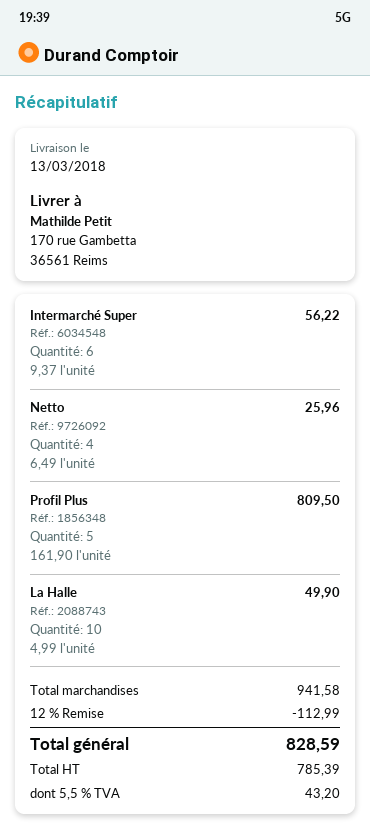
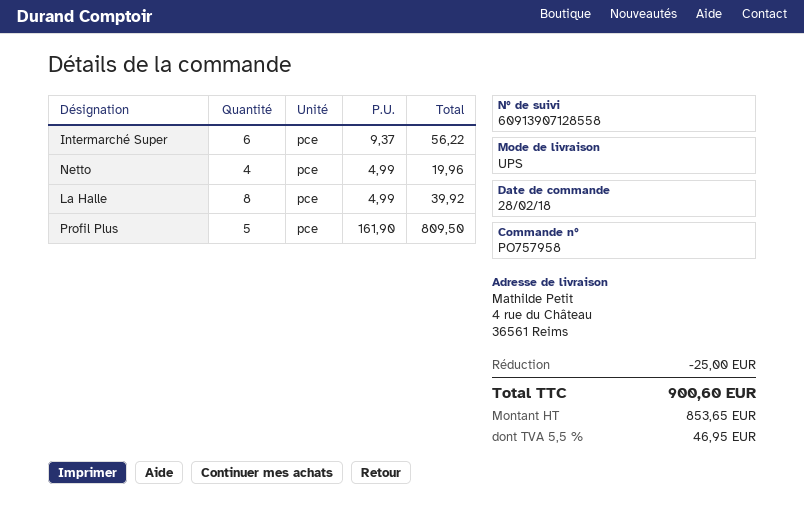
ship to: 170 rue Gambetta, 36561 Reims -> 4 rue du Château, 36561 Reims
Netto: 4 x 6.49 = 25.96 -> 4 x 4.99 = 19.96
La Halle: 10 x 4.99 = 49.90 -> 8 x 4.99 = 39.92
discount: 112.99 -> 25.00
net: 785.39 -> 853.65
tax: 5.5% = 43.20 -> 5.5% = 46.95
total: 828.59 -> 900.60

